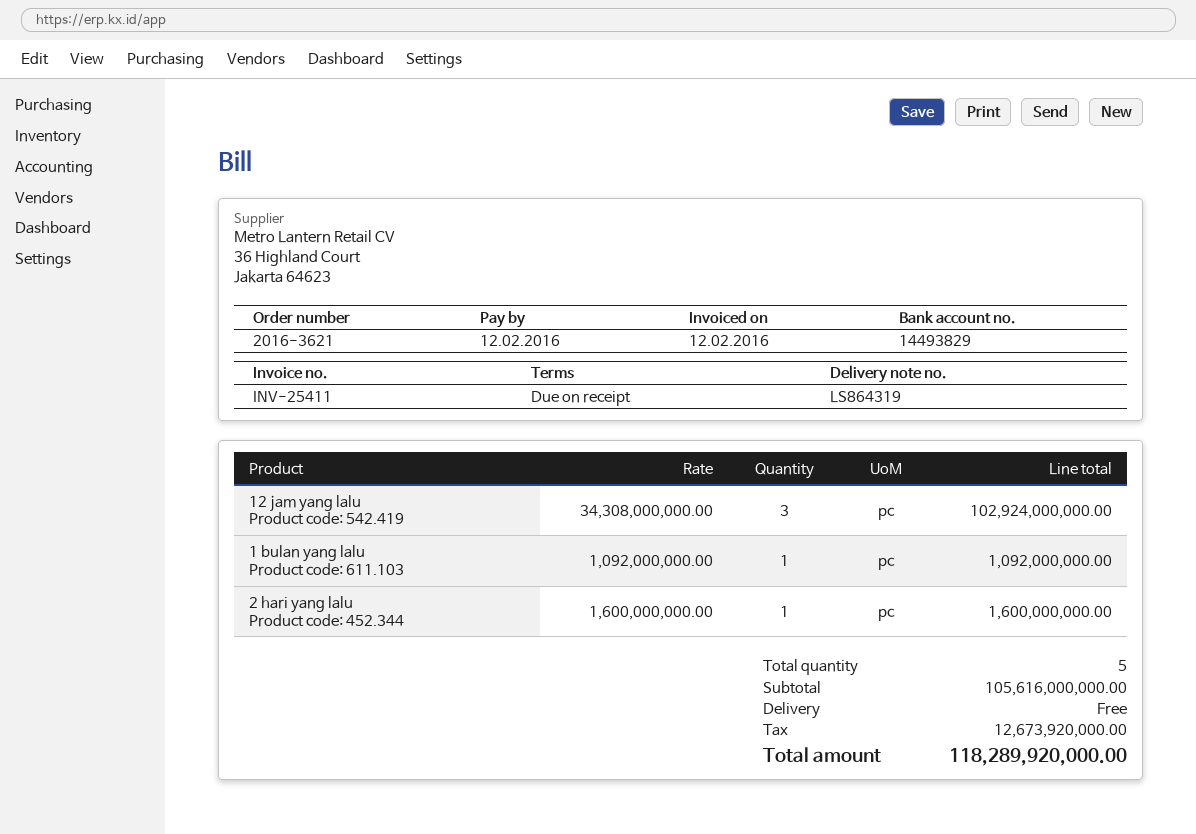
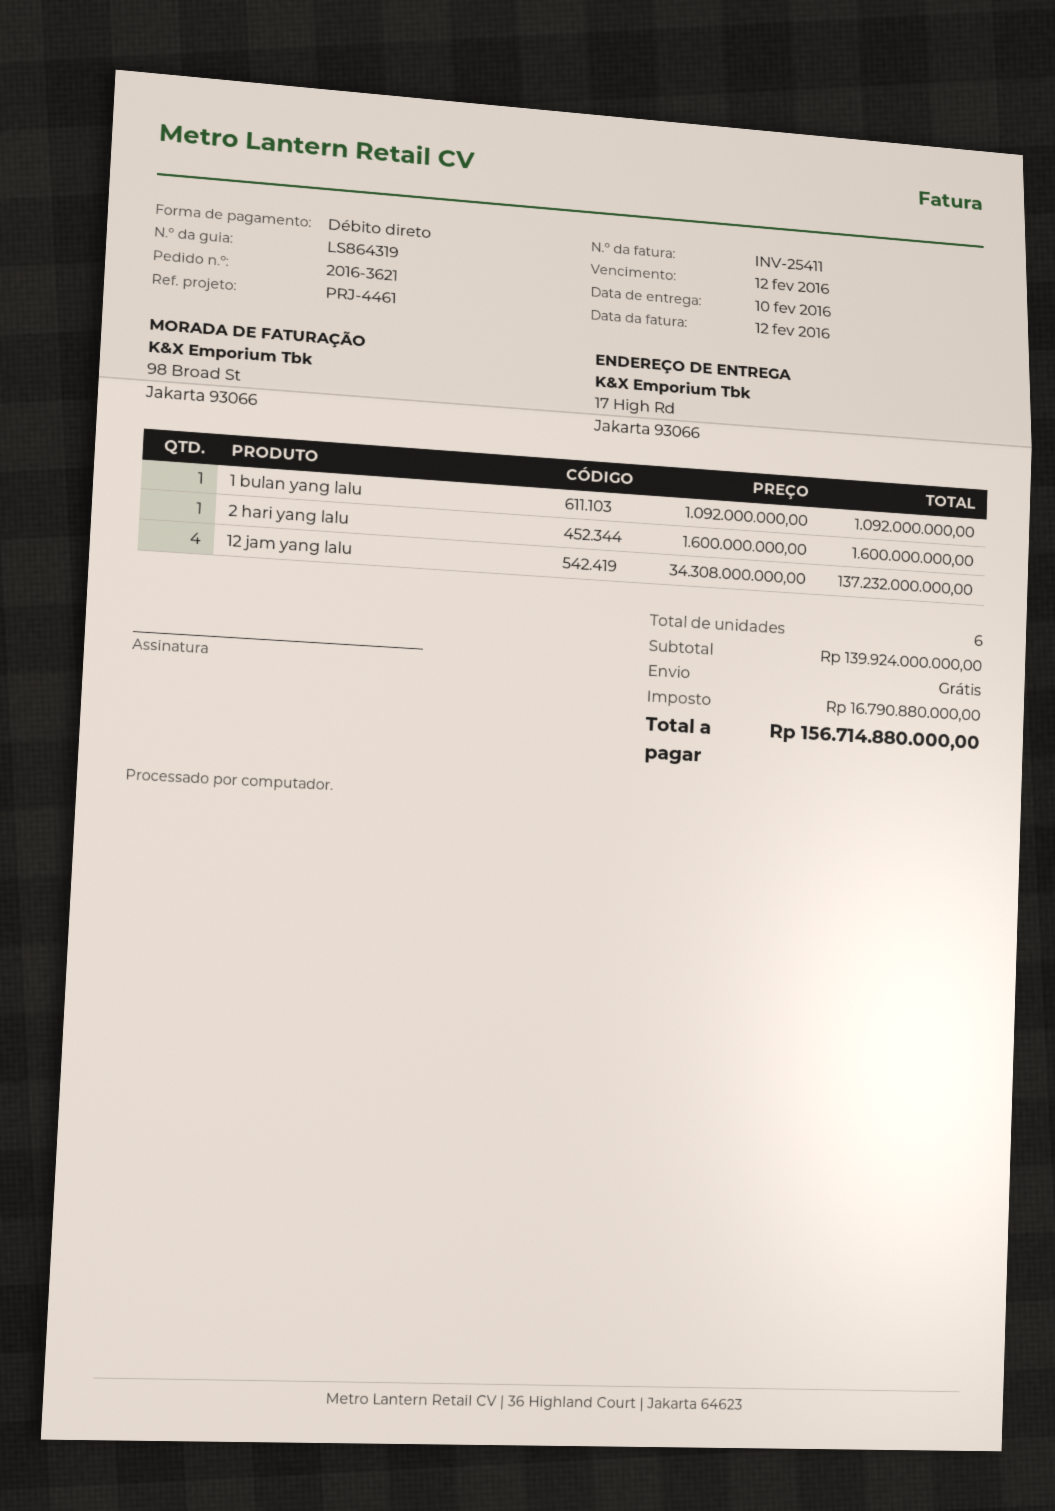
12 jam yang lalu: 3 x 34308000000.00 = 102924000000.00 -> 4 x 34308000000.00 = 137232000000.00
total quantity: 5 -> 6
subtotal: 105616000000.00 -> 139924000000.00
tax: 12673920000.00 -> 16790880000.00
total: 118289920000.00 -> 156714880000.00

